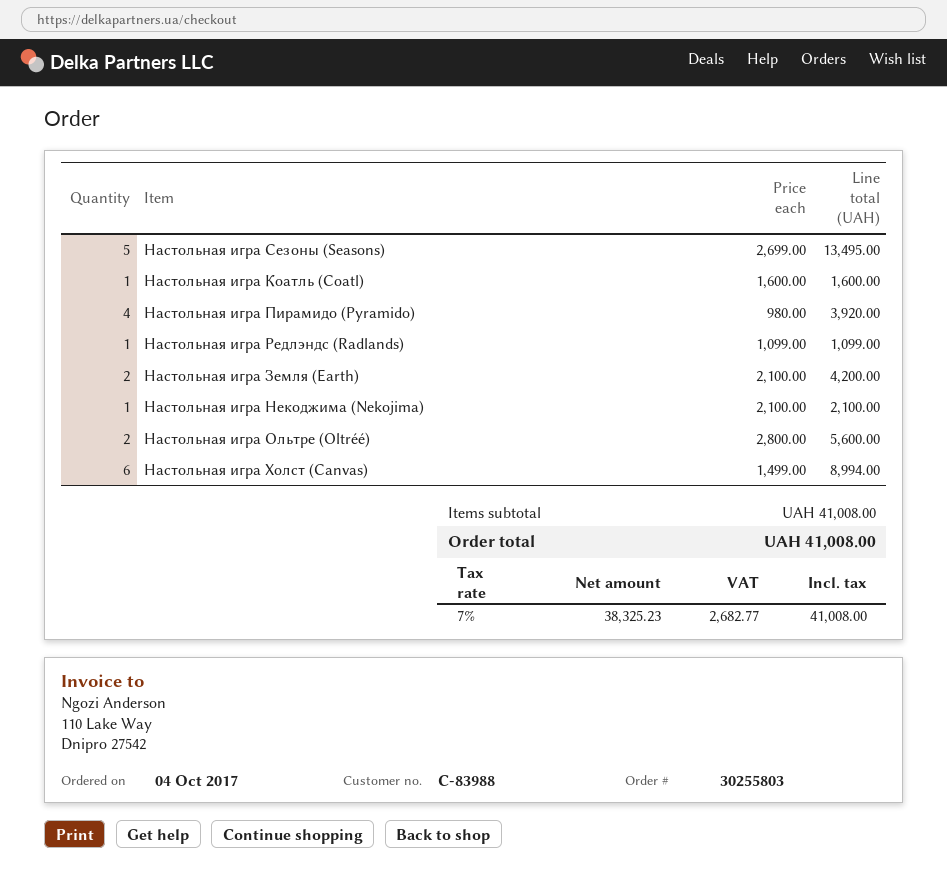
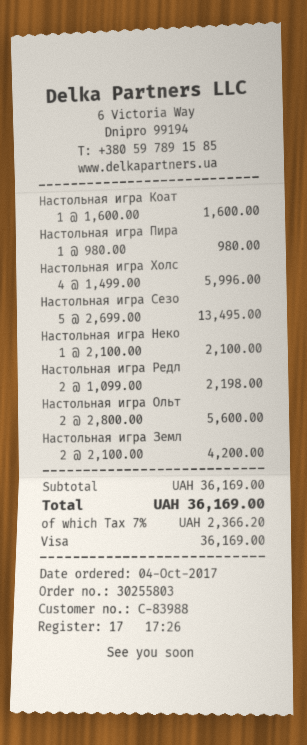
Настольная игра Пирамидо (Pyramido): 4 x 980.00 = 3920.00 -> 1 x 980.00 = 980.00
Настольная игра Редлэндс (Radlands): 1 x 1099.00 = 1099.00 -> 2 x 1099.00 = 2198.00
Настольная игра Холст (Canvas): 6 x 1499.00 = 8994.00 -> 4 x 1499.00 = 5996.00
subtotal: 41008.00 -> 36169.00
tax: 7% = 2682.77 -> 7% = 2366.20
total: 41008.00 -> 36169.00

